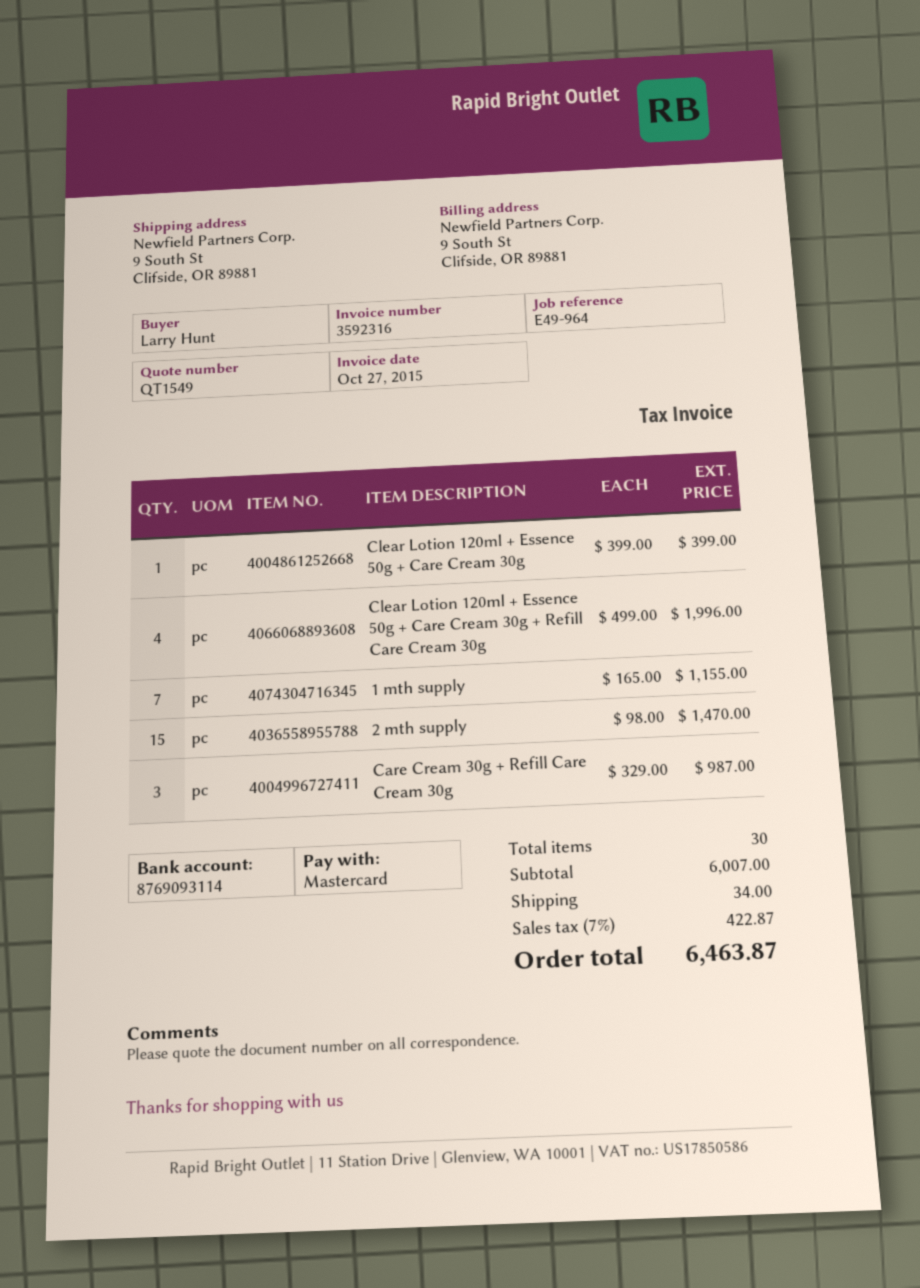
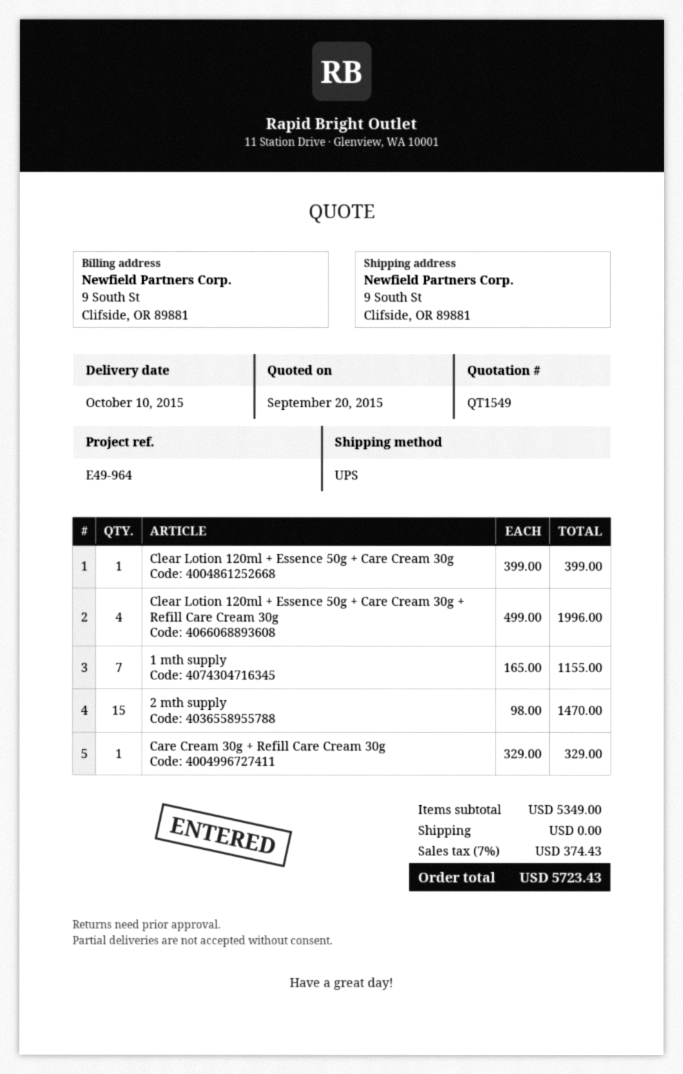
Care Cream 30g + Refill Care Cream 30g: 3 x 329.00 = 987.00 -> 1 x 329.00 = 329.00
subtotal: 6007.00 -> 5349.00
shipping: 34.00 -> 0.00
tax: 7% = 422.87 -> 7% = 374.43
total: 6463.87 -> 5723.43

